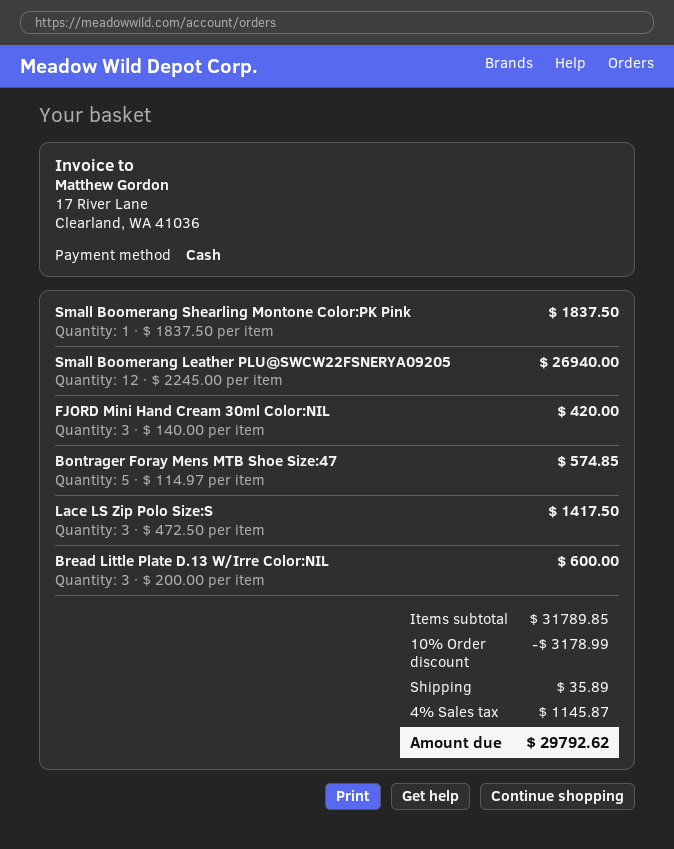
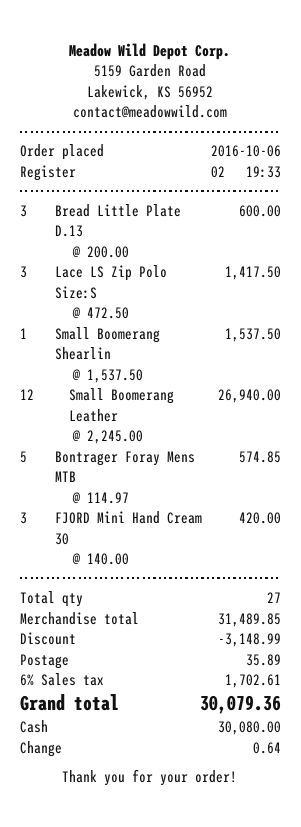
Small Boomerang Shearling Montone Color:PK Pink: 1 x 1837.50 = 1837.50 -> 1 x 1537.50 = 1537.50
subtotal: 31789.85 -> 31489.85
discount: 3178.99 -> 3148.99
tax: 4% = 1145.87 -> 6% = 1702.61
total: 29792.62 -> 30079.36

